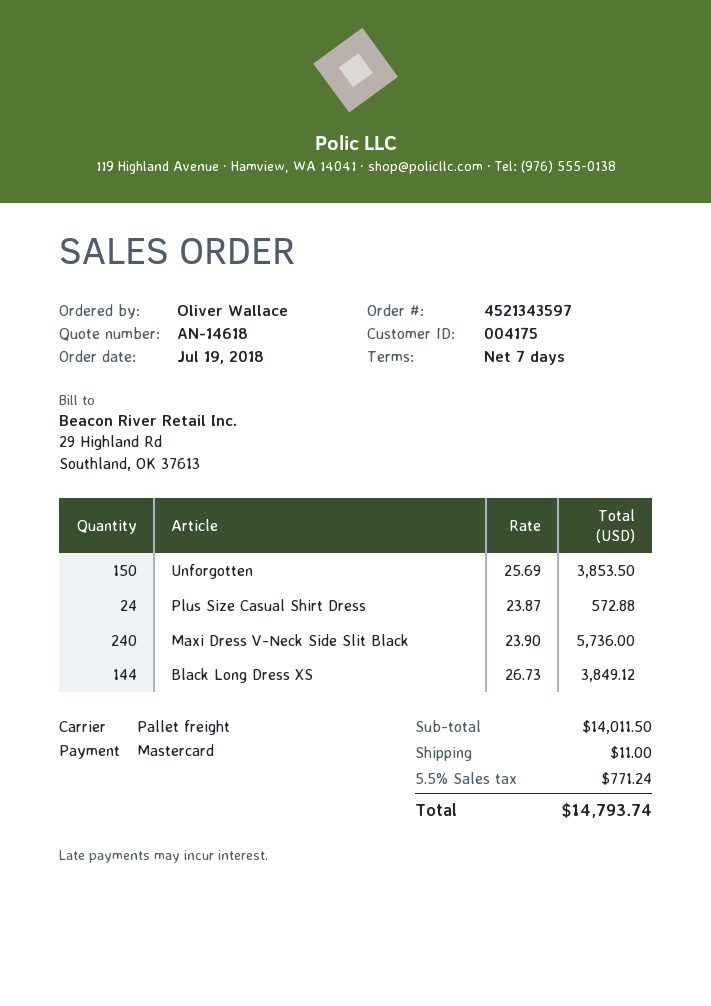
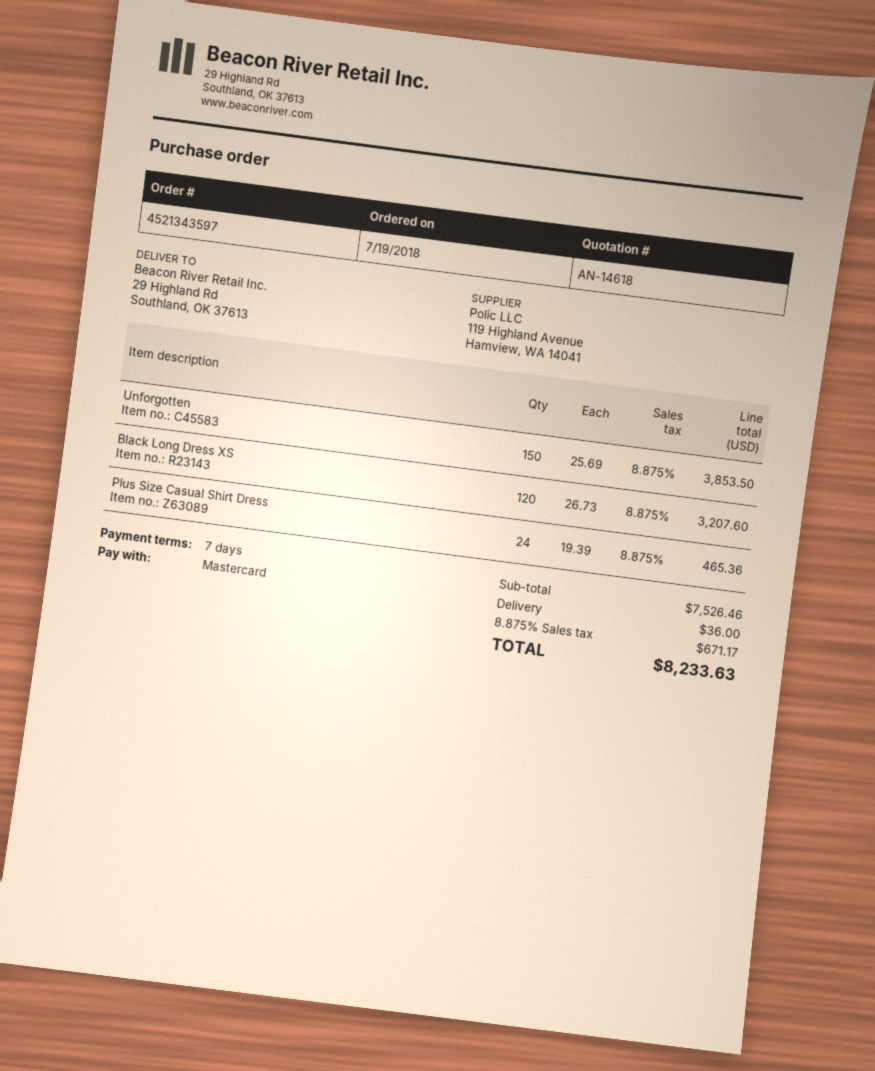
Plus Size Casual Shirt Dress: 24 x 23.87 = 572.88 -> 24 x 19.39 = 465.36
Maxi Dress V-Neck Side Slit Black: 240 x 23.90 = 5736.00 -> none
Black Long Dress XS: 144 x 26.73 = 3849.12 -> 120 x 26.73 = 3207.60
subtotal: 14011.50 -> 7526.46
shipping: 11.00 -> 36.00
tax: 5.5% = 771.24 -> 8.875% = 671.17
total: 14793.74 -> 8233.63

